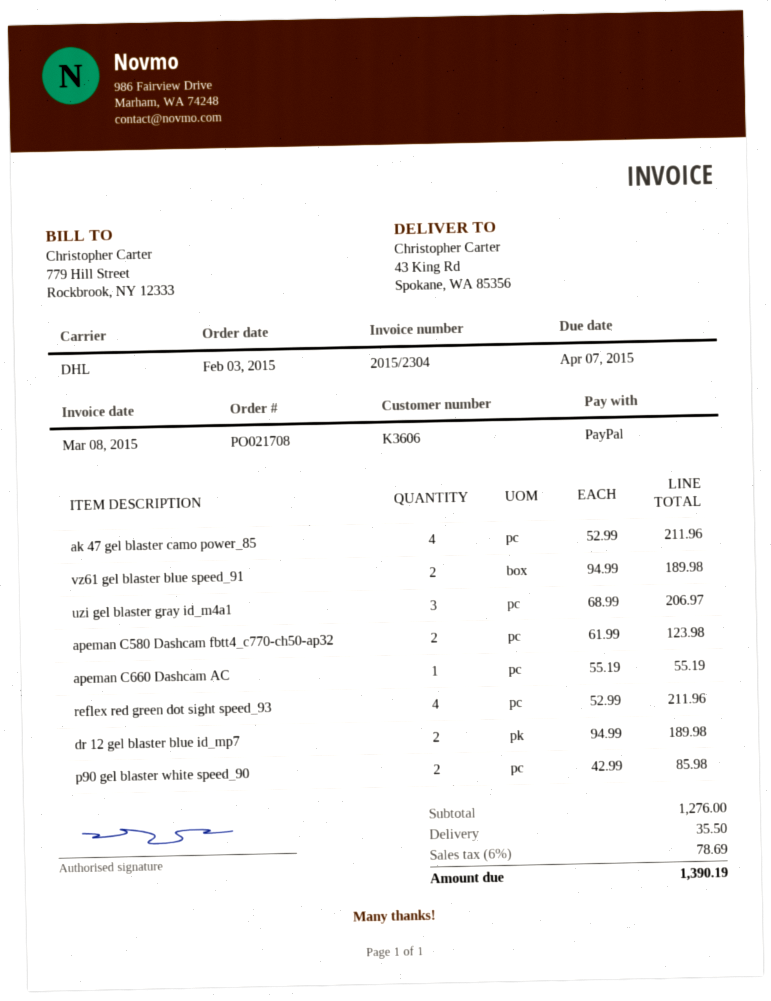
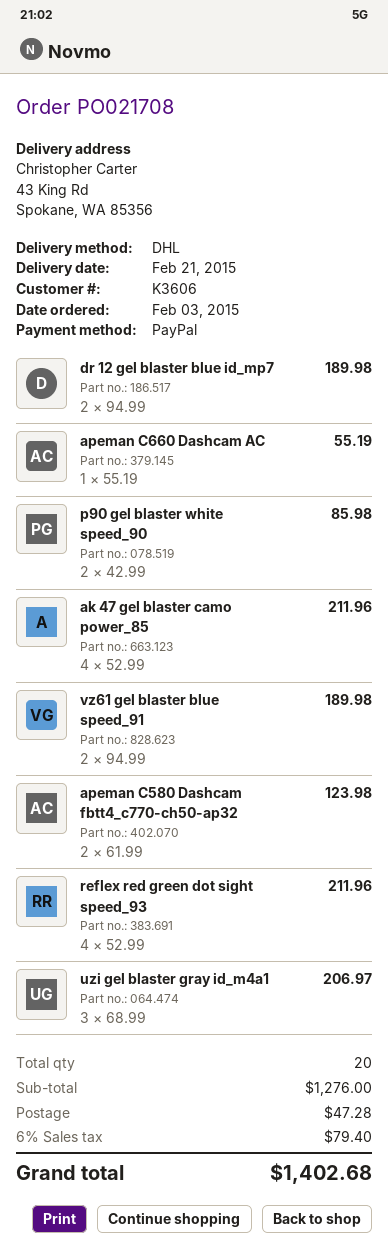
shipping: 35.50 -> 47.28
tax: 6% = 78.69 -> 6% = 79.40
total: 1390.19 -> 1402.68

